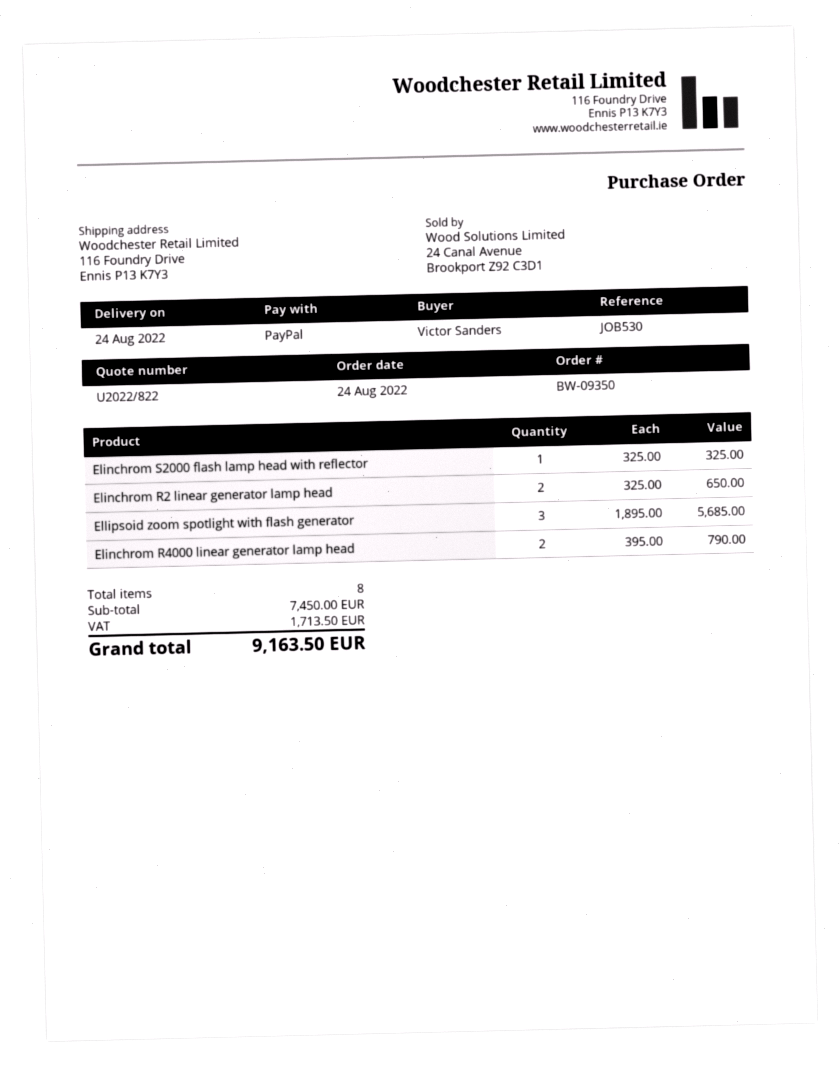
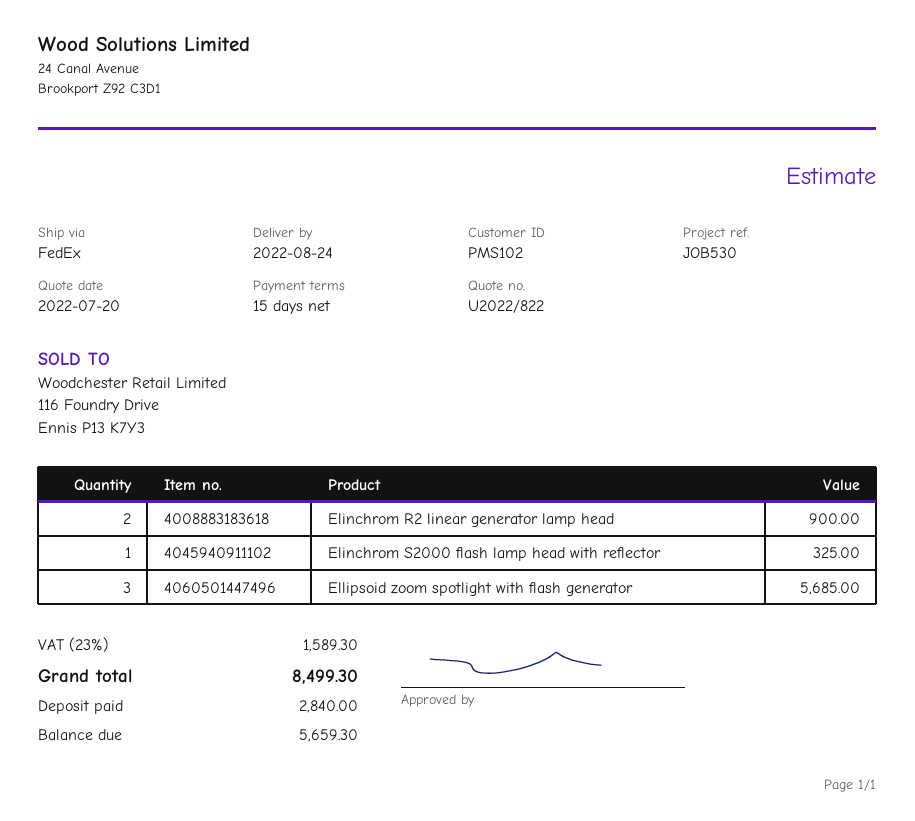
Elinchrom R2 linear generator lamp head: 2 for 650.00 -> 2 for 900.00
Elinchrom R4000 linear generator lamp head: 2 for 790.00 -> none
tax: 1713.50 -> 1589.30
total: 9163.50 -> 8499.30

